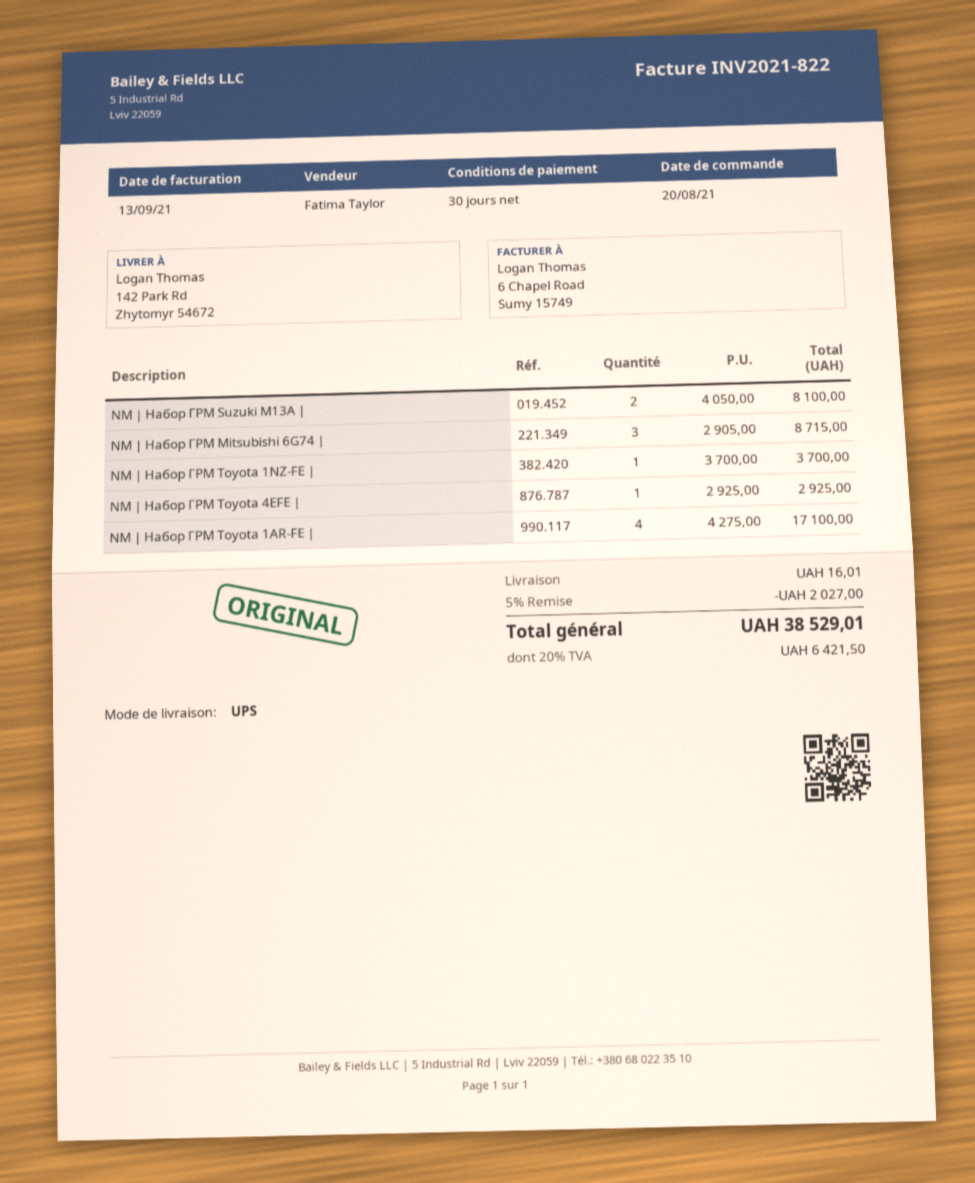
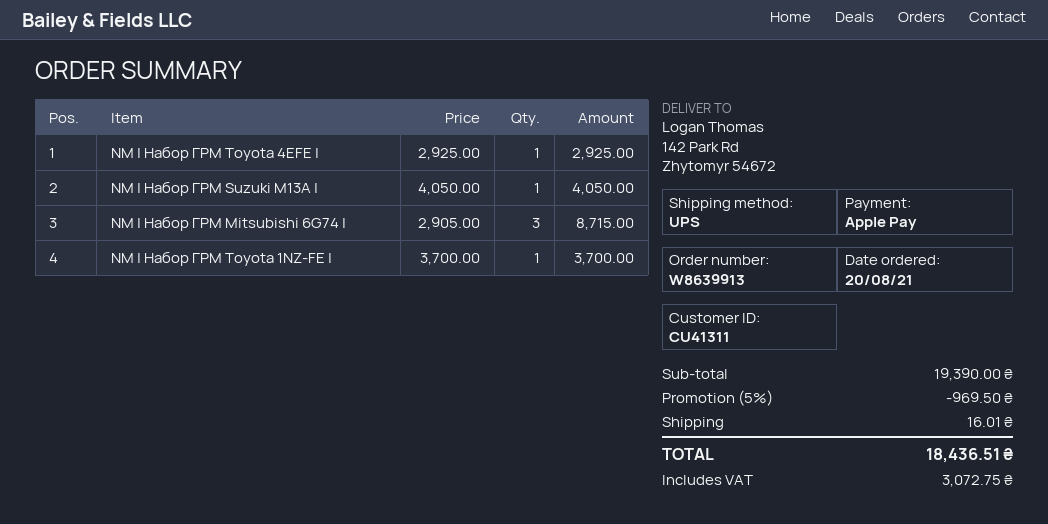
NM | Набор ГРМ Suzuki M13A |: 2 x 4050.00 = 8100.00 -> 1 x 4050.00 = 4050.00
NM | Набор ГРМ Toyota 1AR-FE |: 4 x 4275.00 = 17100.00 -> none
discount: 5% = 2027.00 -> 5% = 969.50
tax: 6421.50 -> 3072.75
total: 38529.01 -> 18436.51

